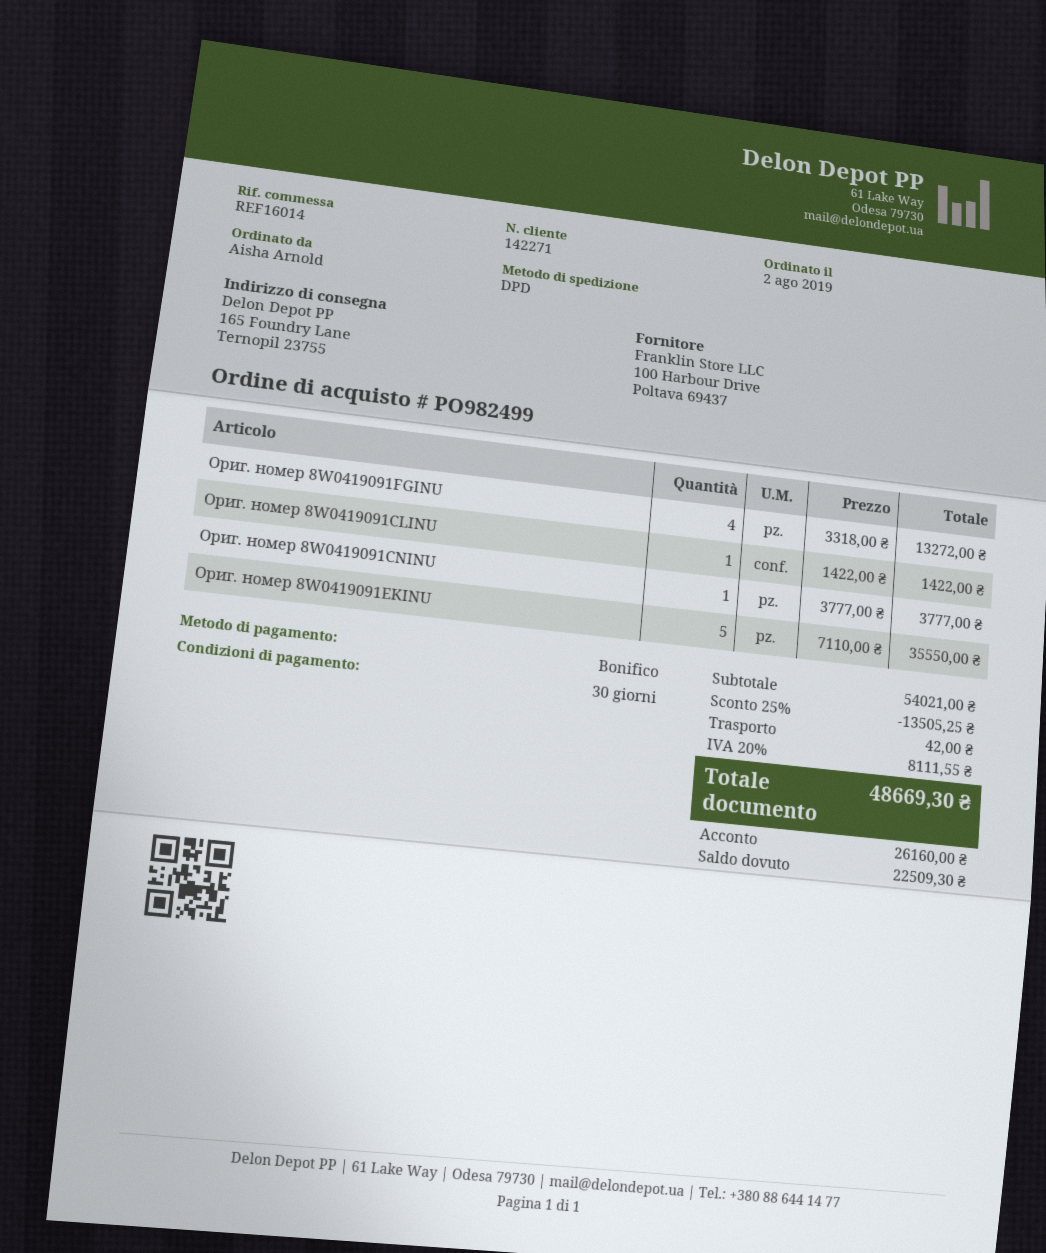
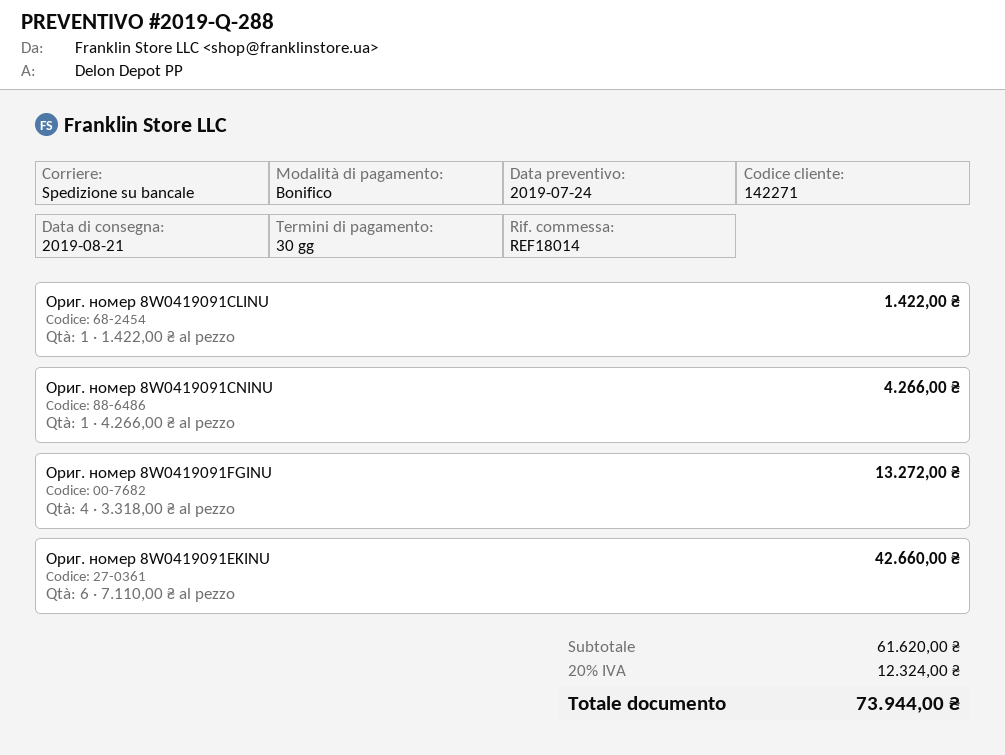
reference: REF16014 -> REF18014
shipping method: DPD -> pallet freight
Ориг. номер 8W0419091CNINU: 1 x 3777.00 = 3777.00 -> 1 x 4266.00 = 4266.00
Ориг. номер 8W0419091EKINU: 5 x 7110.00 = 35550.00 -> 6 x 7110.00 = 42660.00
subtotal: 54021.00 -> 61620.00
discount: 25% = 13505.25 -> none
shipping: 42.00 -> none
tax: 20% = 8111.55 -> 20% = 12324.00
total: 48669.30 -> 73944.00

